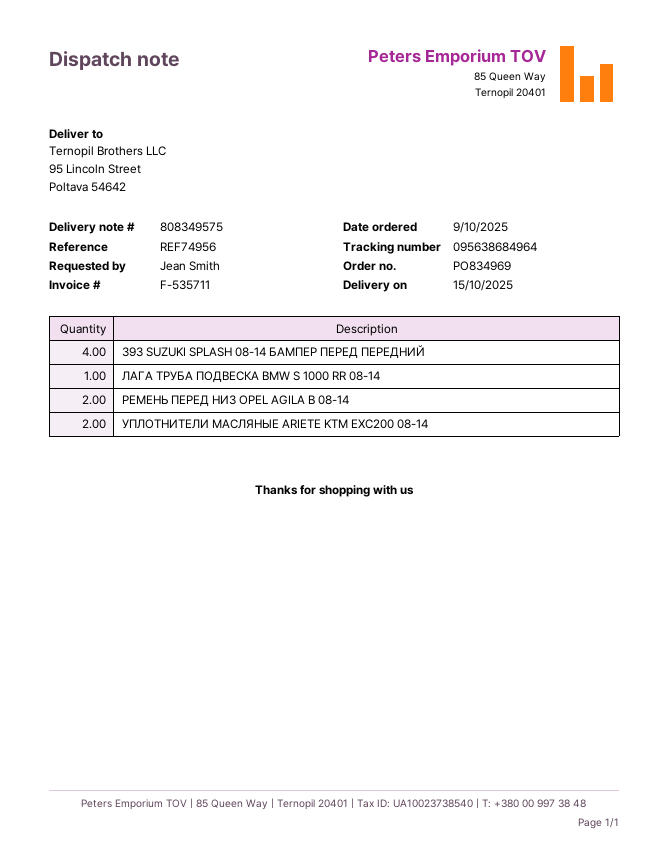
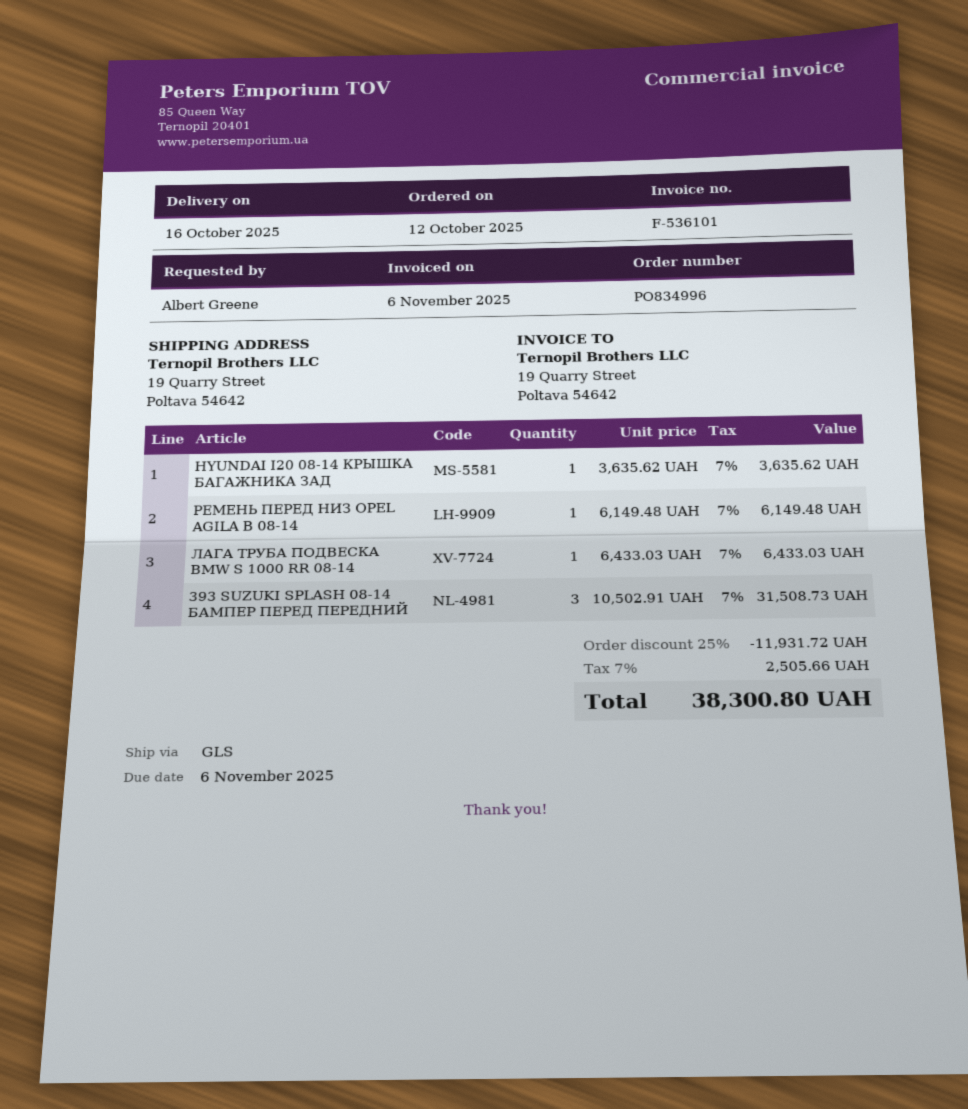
order number: PO834969 -> PO834996
order date: 2025-10-09 -> 2025-10-12
delivery date: 2025-10-15 -> 2025-10-16
invoice number: F-535711 -> F-536101
ordered by: Jean Smith -> Albert Greene
ship to: 95 Lincoln Street, Poltava 54642 -> 19 Quarry Street, Poltava 54642
393 SUZUKI SPLASH 08-14 БАМПЕР ПЕРЕД ПЕРЕДНИЙ: 4 -> 3
РЕМЕНЬ ПЕРЕД НИЗ OPEL AGILA B 08-14: 2 -> 1
УПЛОТНИТЕЛИ МАСЛЯНЫЕ ARIETE KTM EXC200 08-14: 2 -> none
HYUNDAI I20 08-14 КРЫШКА БАГАЖНИКА ЗАД: none -> 1

